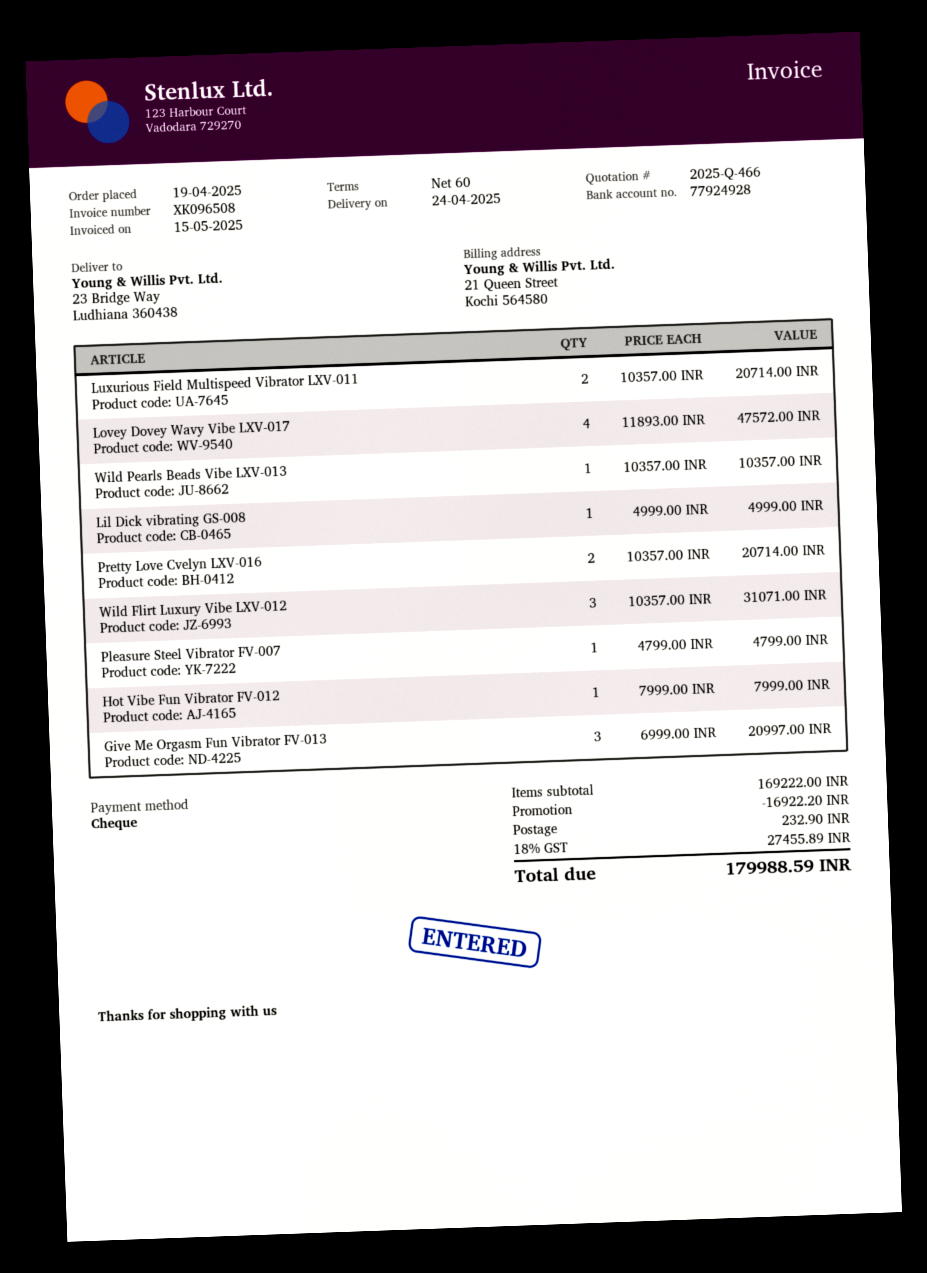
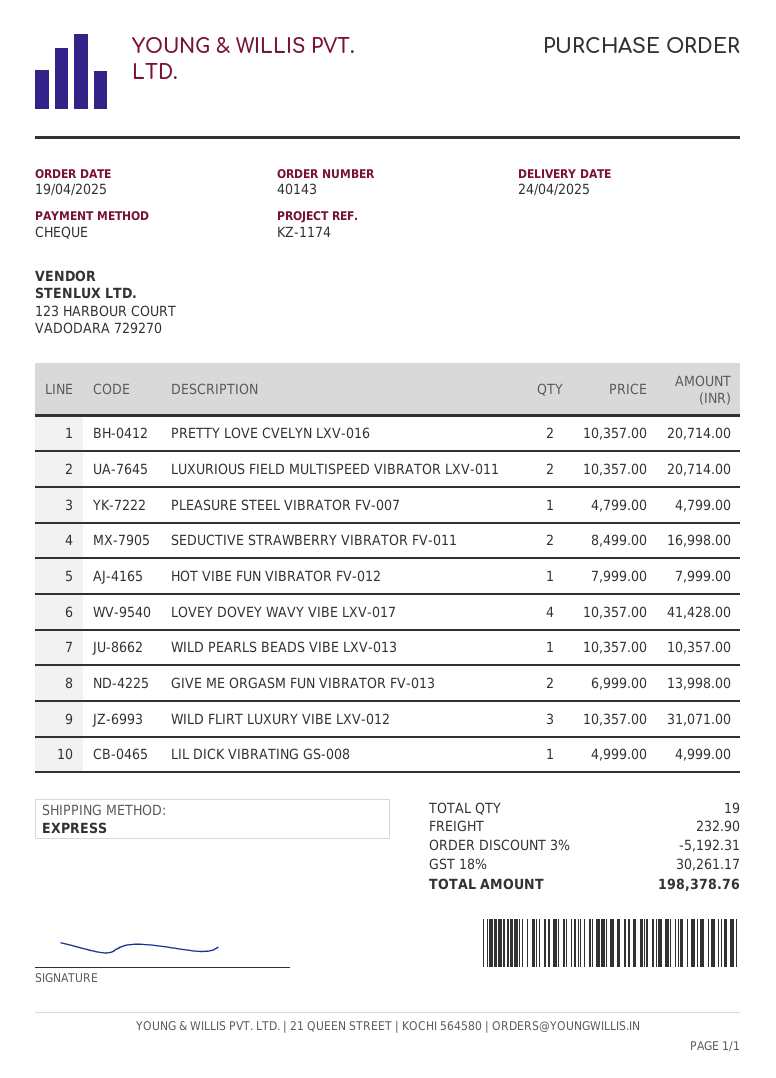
Lovey Dovey Wavy Vibe LXV-017: 4 x 11893.00 = 47572.00 -> 4 x 10357.00 = 41428.00
Give Me Orgasm Fun Vibrator FV-013: 3 x 6999.00 = 20997.00 -> 2 x 6999.00 = 13998.00
SEDUCTIVE STRAWBERRY VIBRATOR FV-011: none -> 2 x 8499.00 = 16998.00
discount: 16922.20 -> 5192.31
tax: 18% = 27455.89 -> 18% = 30261.17
total: 179988.59 -> 198378.76

